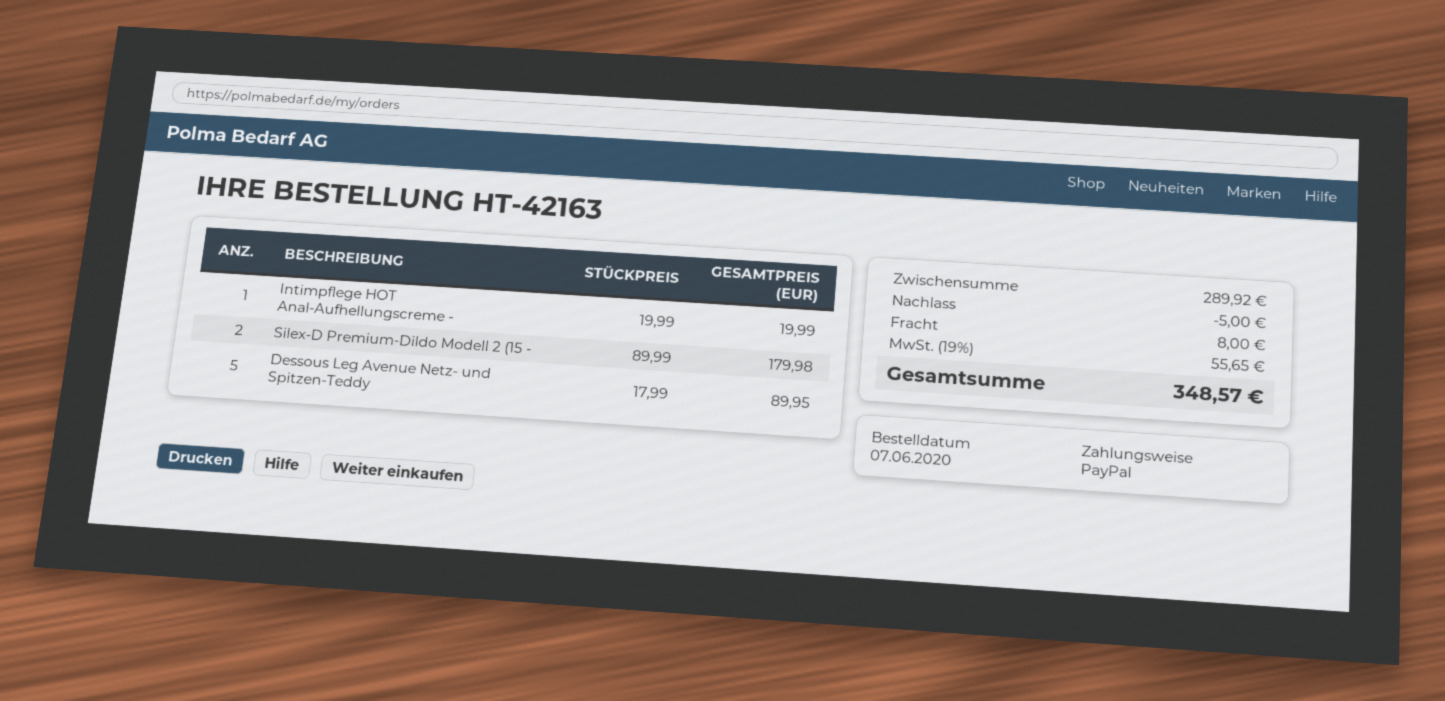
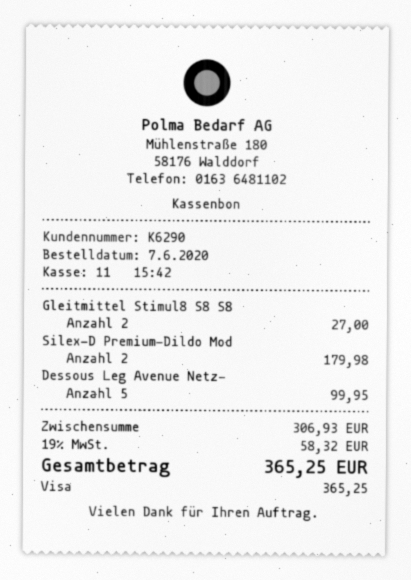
payment method: PayPal -> Visa
Intimpflege HOT Anal-Aufhellungscreme -: 1 for 19.99 -> none
Dessous Leg Avenue Netz- und Spitzen-Teddy: 5 for 89.95 -> 5 for 99.95
Gleitmittel Stimul8 S8 S8: none -> 2 for 27.00
subtotal: 289.92 -> 306.93
discount: 5.00 -> none
shipping: 8.00 -> none
tax: 19% = 55.65 -> 19% = 58.32
total: 348.57 -> 365.25

